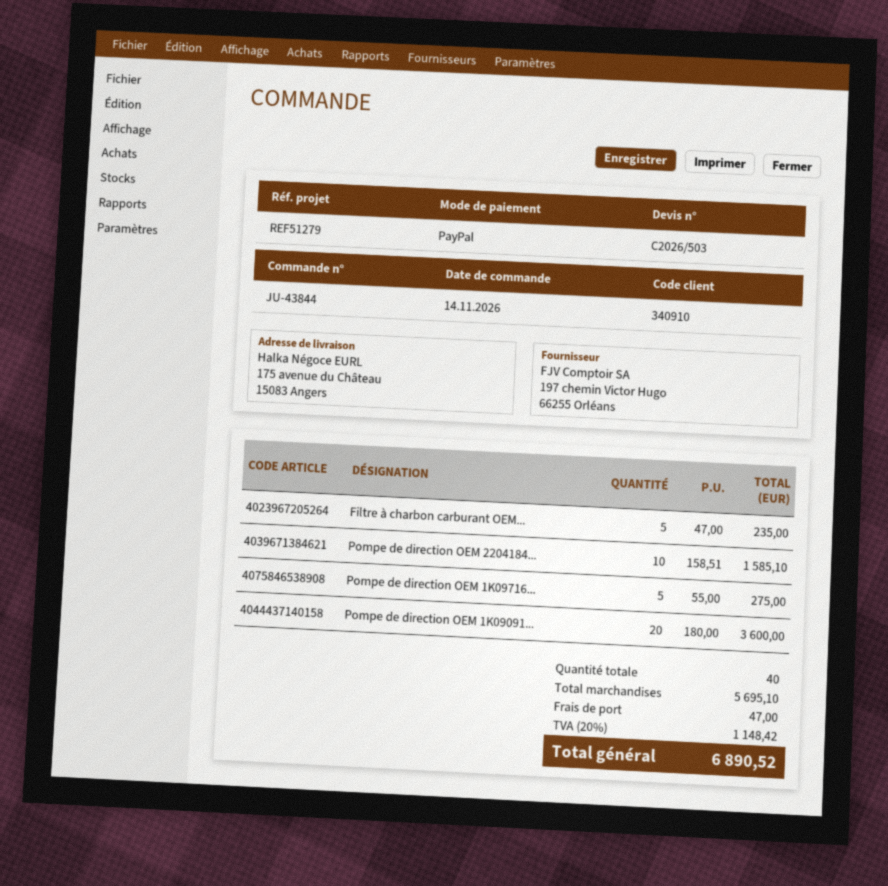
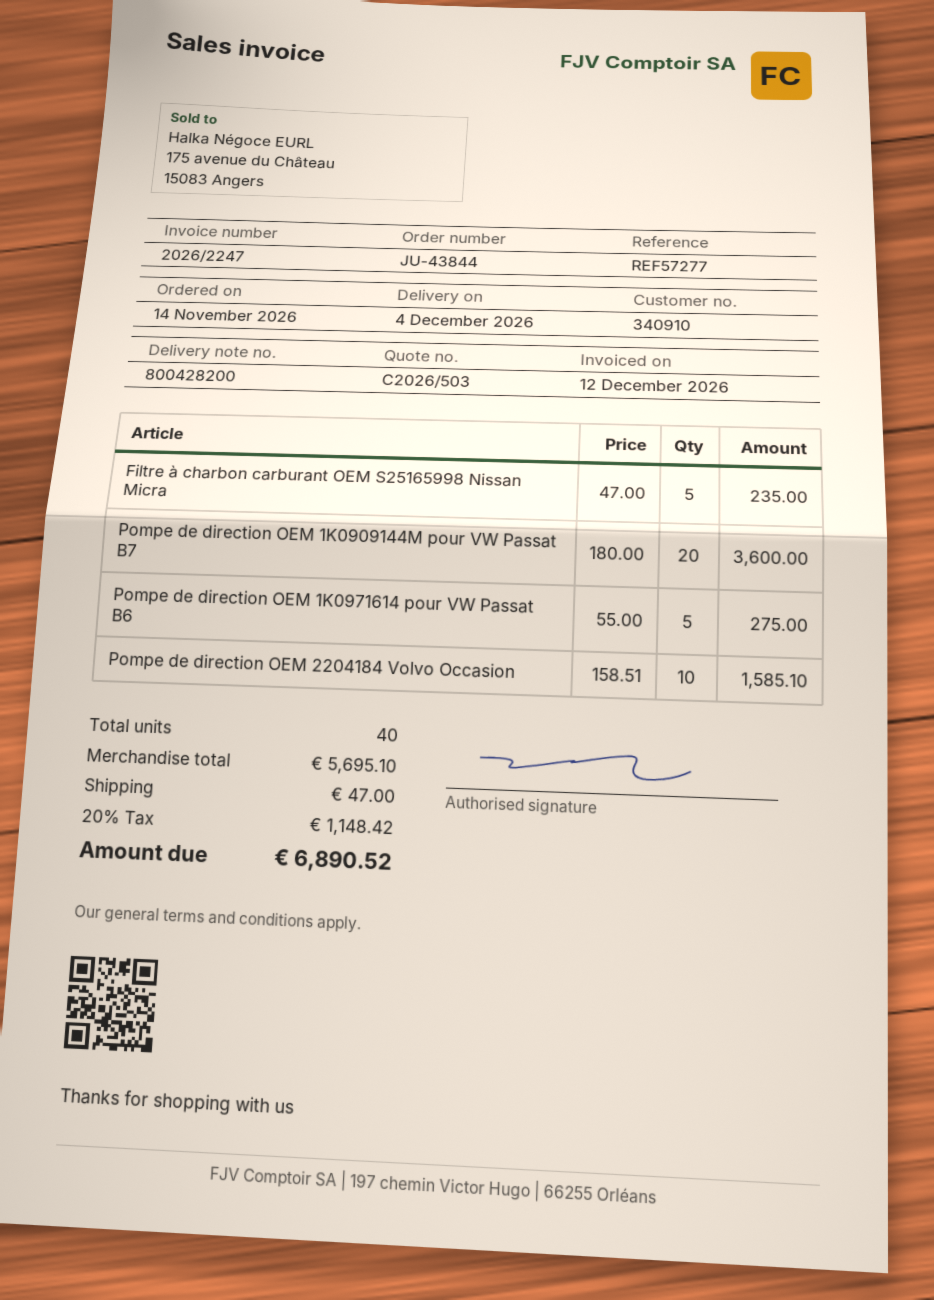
reference: REF51279 -> REF57277

